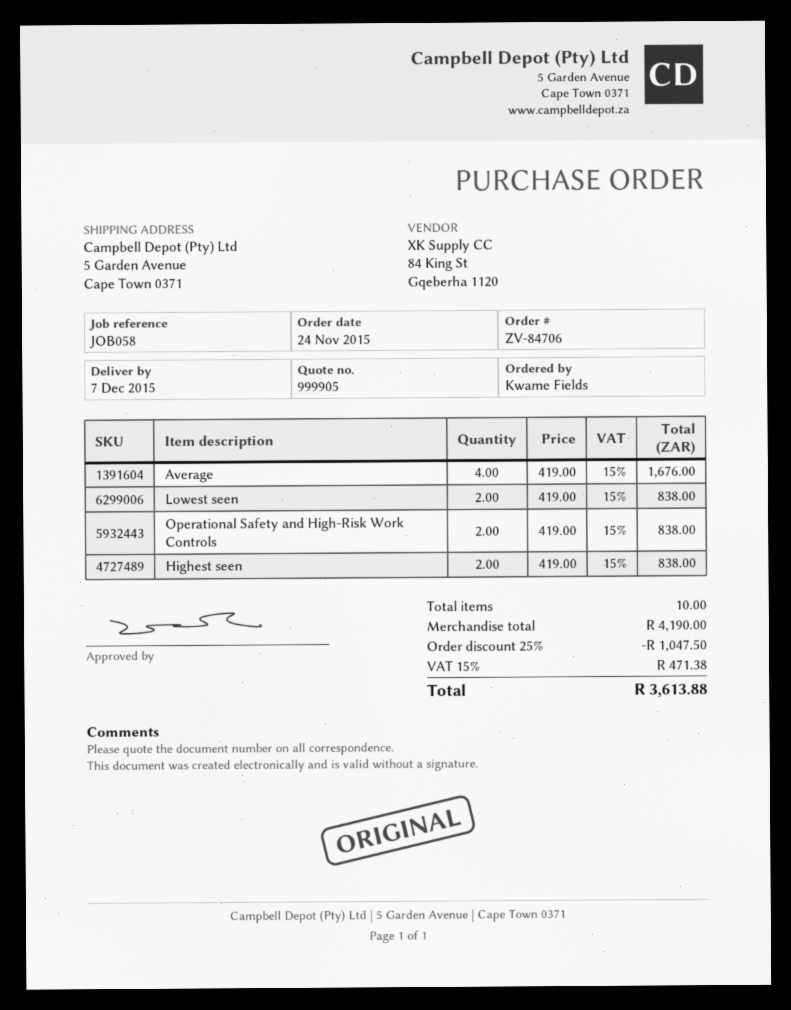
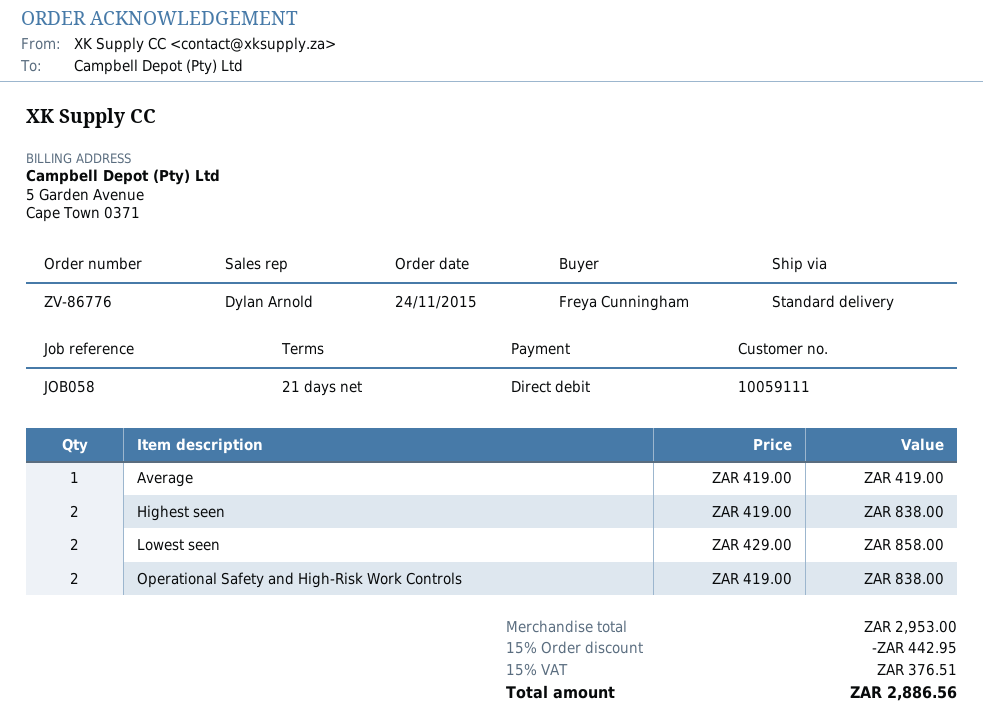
order number: ZV-84706 -> ZV-86776
ordered by: Kwame Fields -> Freya Cunningham
Average: 4 x 419.00 = 1676.00 -> 1 x 419.00 = 419.00
Lowest seen: 2 x 419.00 = 838.00 -> 2 x 429.00 = 858.00
subtotal: 4190.00 -> 2953.00
discount: 25% = 1047.50 -> 15% = 442.95
tax: 15% = 471.38 -> 15% = 376.51
total: 3613.88 -> 2886.56

